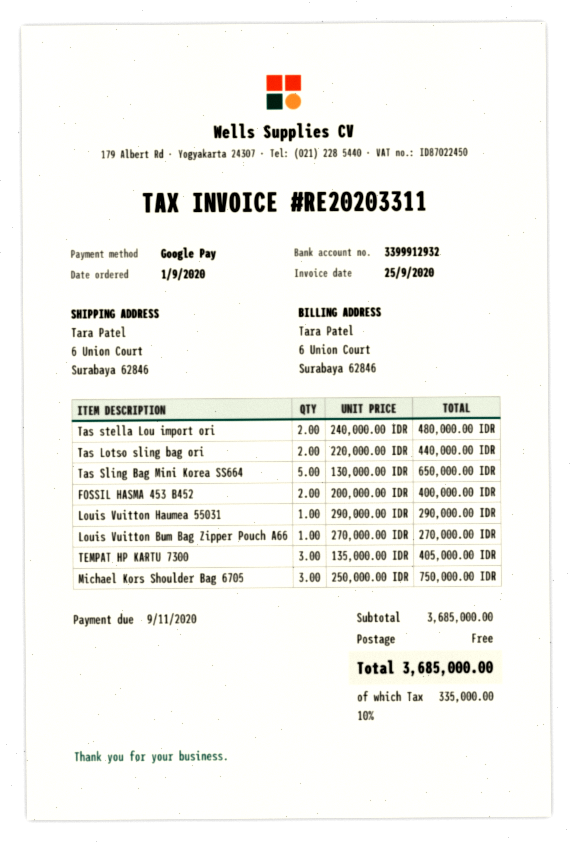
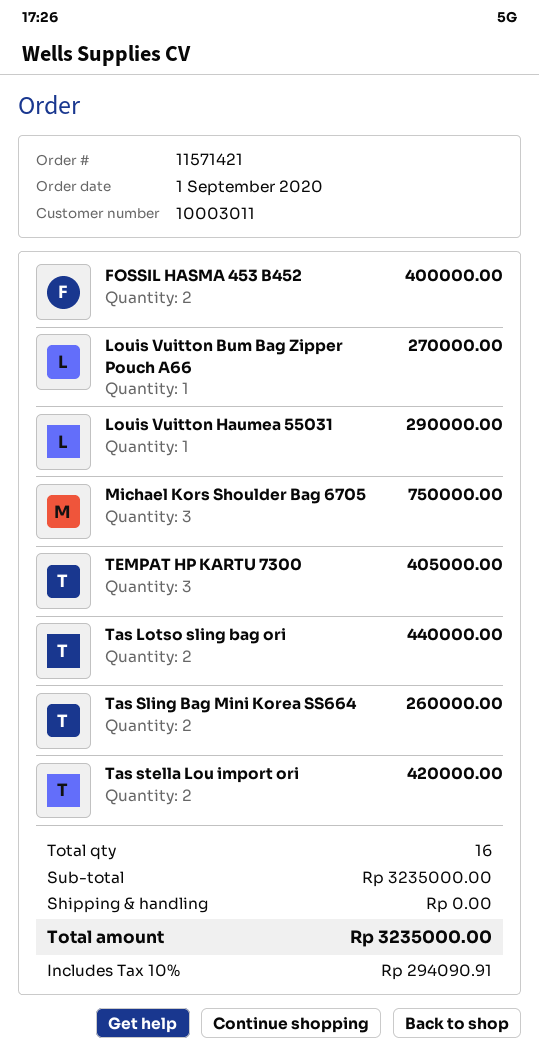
Tas stella Lou import ori: 2 for 480000.00 -> 2 for 420000.00
Tas Sling Bag Mini Korea SS664: 5 for 650000.00 -> 2 for 260000.00
subtotal: 3685000.00 -> 3235000.00
tax: 10% = 335000.00 -> 10% = 294090.91
total: 3685000.00 -> 3235000.00

